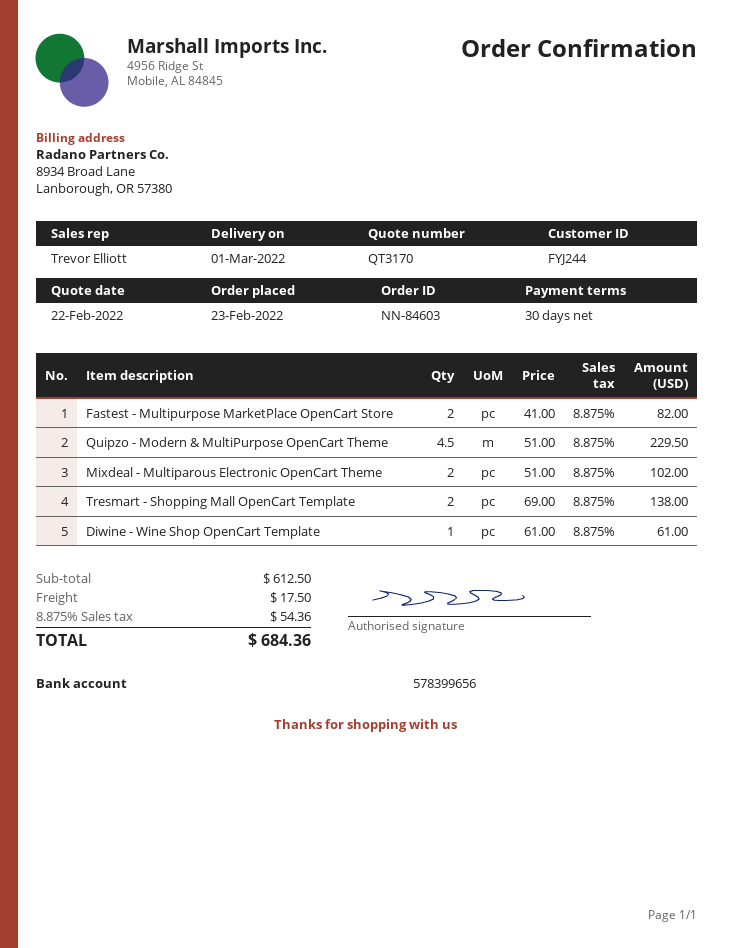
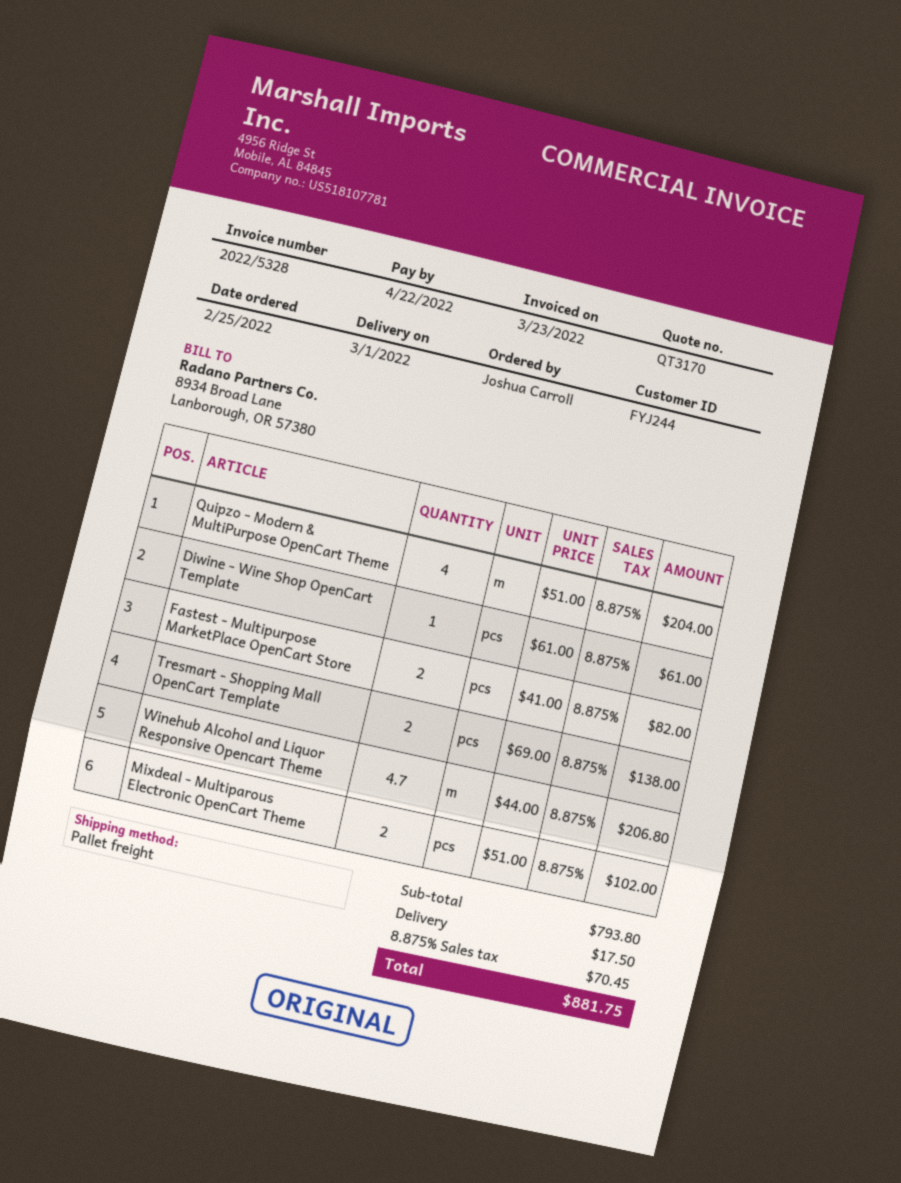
order date: 2022-02-23 -> 2022-02-25
Quipzo - Modern & MultiPurpose OpenCart Theme: 4.5 x 51.00 = 229.50 -> 4 x 51.00 = 204.00
Winehub Alcohol and Liquor Responsive Opencart Theme: none -> 4.7 x 44.00 = 206.80
subtotal: 612.50 -> 793.80
tax: 8.875% = 54.36 -> 8.875% = 70.45
total: 684.36 -> 881.75

